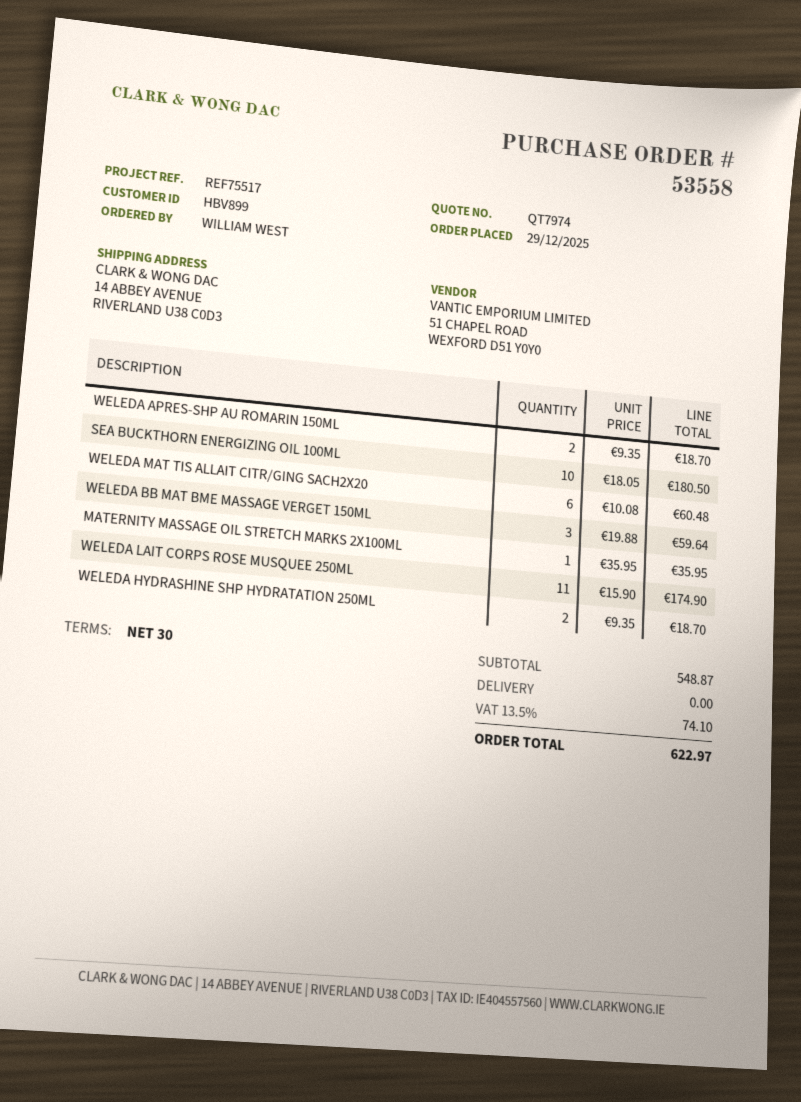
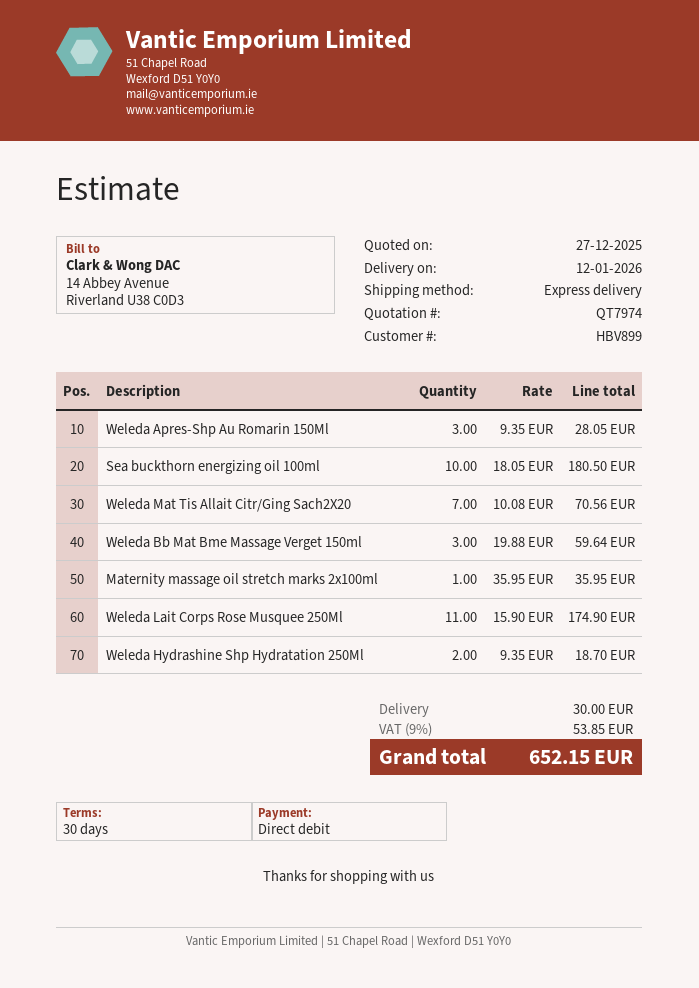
WELEDA APRES-SHP AU ROMARIN 150ML: 2 x 9.35 = 18.70 -> 3 x 9.35 = 28.05
WELEDA MAT TIS ALLAIT CITR/GING SACH2X20: 6 x 10.08 = 60.48 -> 7 x 10.08 = 70.56
shipping: 0.00 -> 30.00
tax: 13.5% = 74.10 -> 9% = 53.85
total: 622.97 -> 652.15

